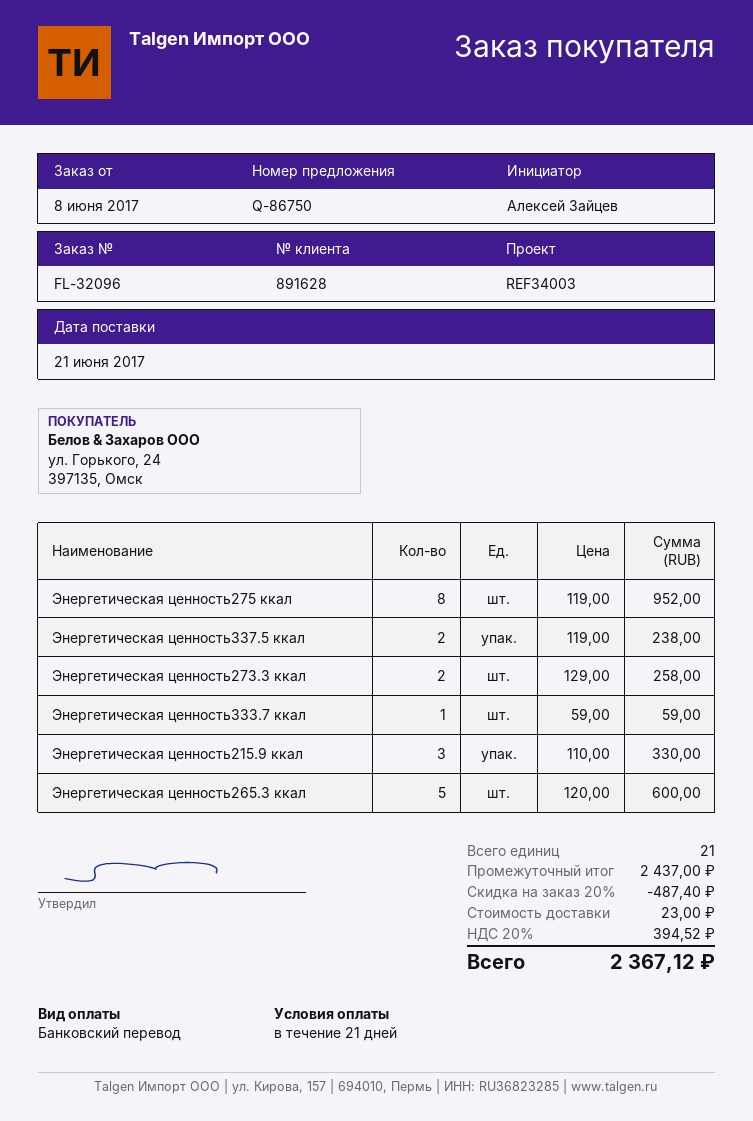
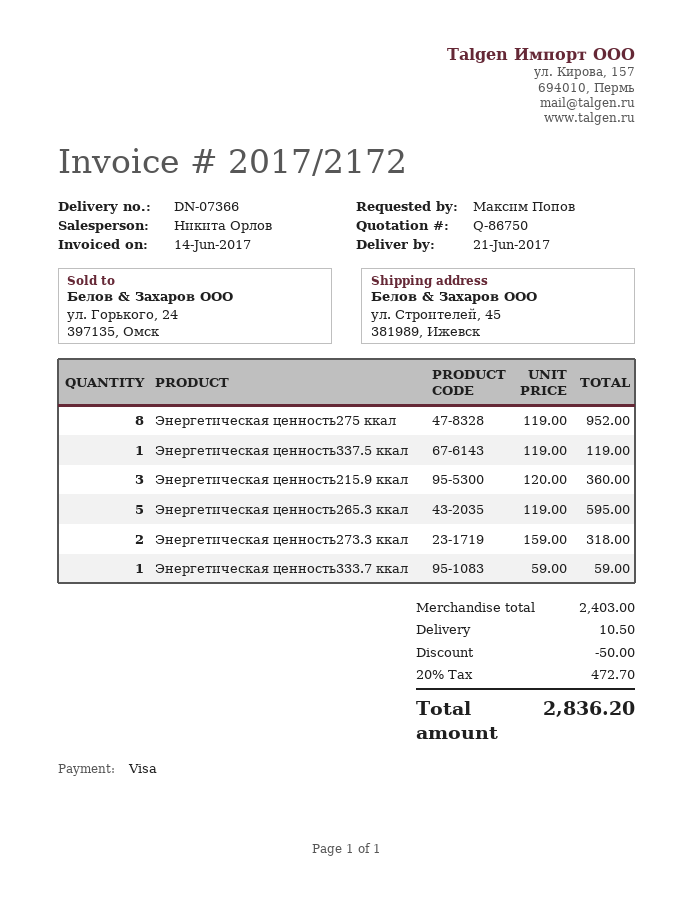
ordered by: Алексей Зайцев -> Максим Попов
payment method: bank transfer -> Visa
Энергетическая ценность337.5 ккал: 2 x 119.00 = 238.00 -> 1 x 119.00 = 119.00
Энергетическая ценность273.3 ккал: 2 x 129.00 = 258.00 -> 2 x 159.00 = 318.00
Энергетическая ценность215.9 ккал: 3 x 110.00 = 330.00 -> 3 x 120.00 = 360.00
Энергетическая ценность265.3 ккал: 5 x 120.00 = 600.00 -> 5 x 119.00 = 595.00
subtotal: 2437.00 -> 2403.00
discount: 487.40 -> 50.00
shipping: 23.00 -> 10.50
tax: 20% = 394.52 -> 20% = 472.70
total: 2367.12 -> 2836.20

